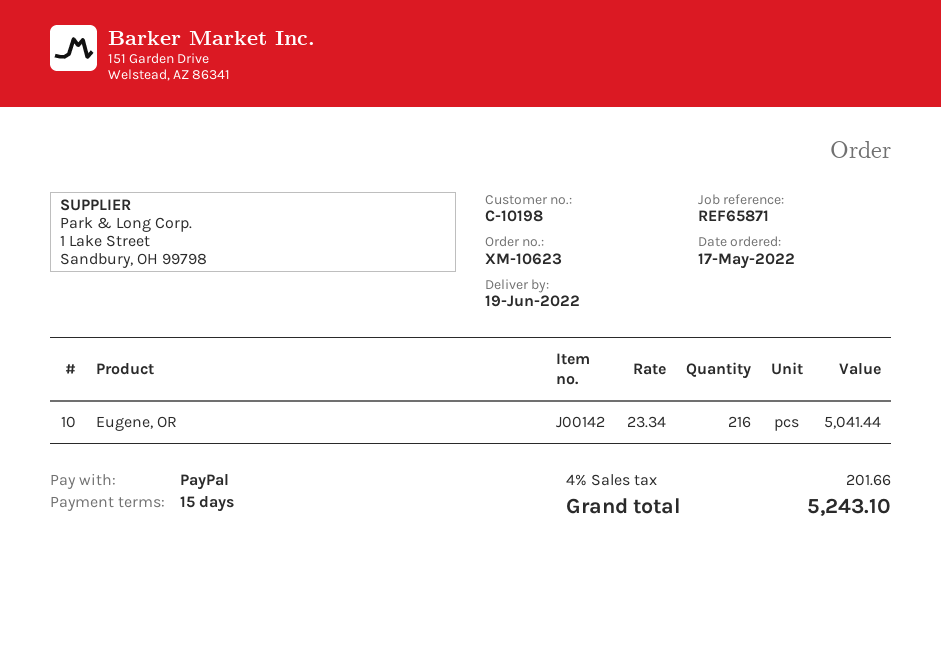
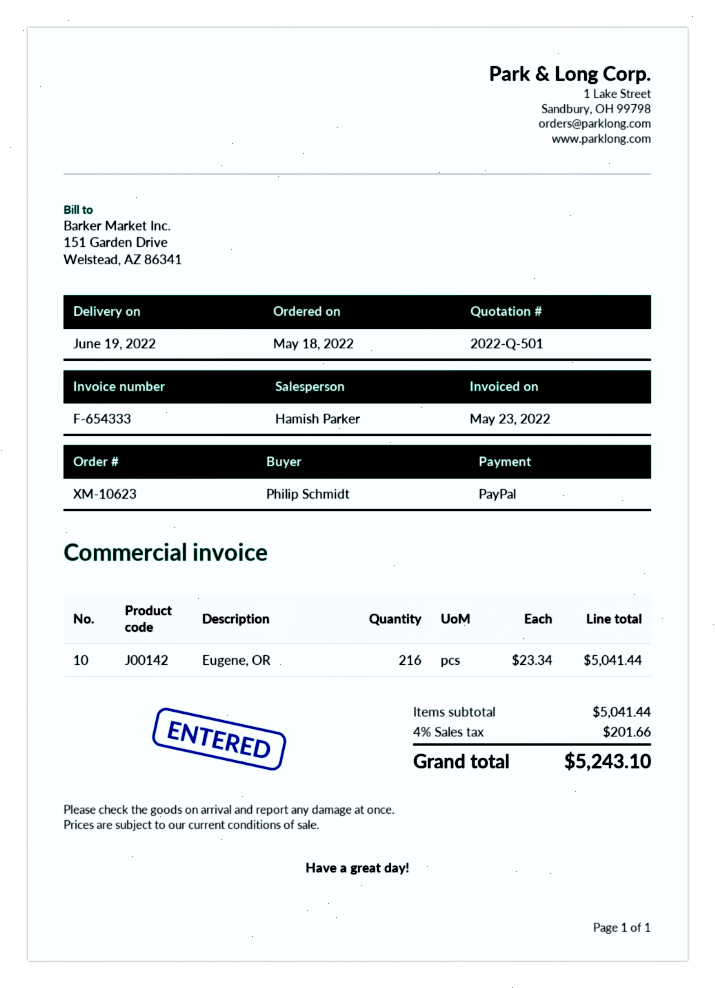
order date: 2022-05-17 -> 2022-05-18

